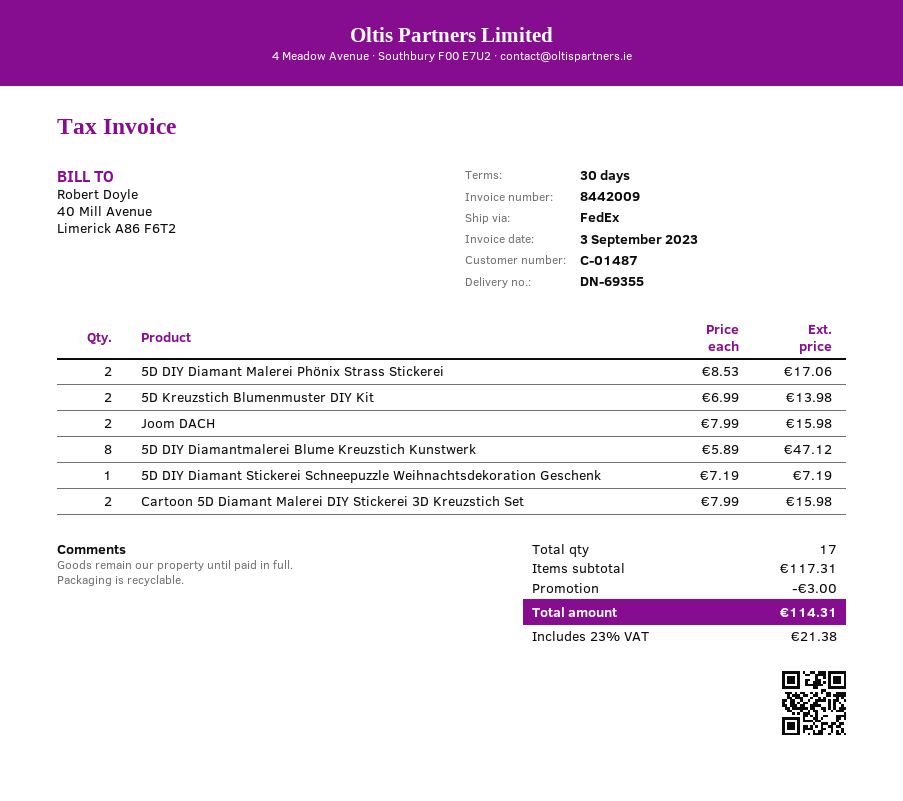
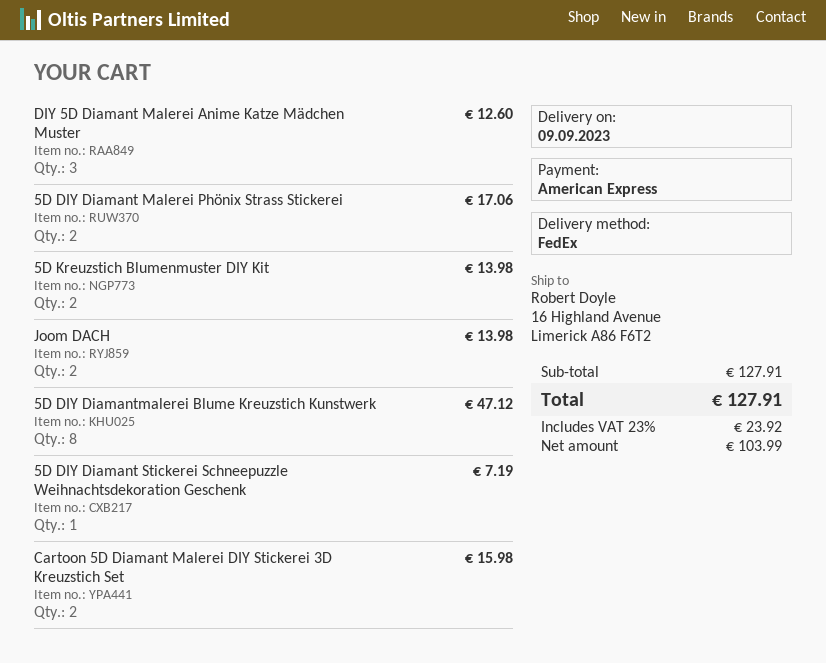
Joom DACH: 2 for 15.98 -> 2 for 13.98
DIY 5D Diamant Malerei Anime Katze Mädchen Muster: none -> 3 for 12.60
subtotal: 117.31 -> 127.91
discount: 3.00 -> none
tax: 23% = 21.38 -> 23% = 23.92
total: 114.31 -> 127.91

